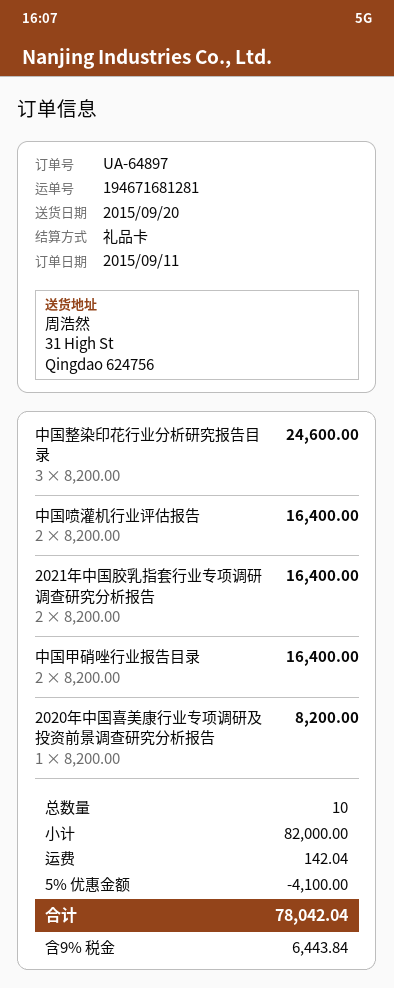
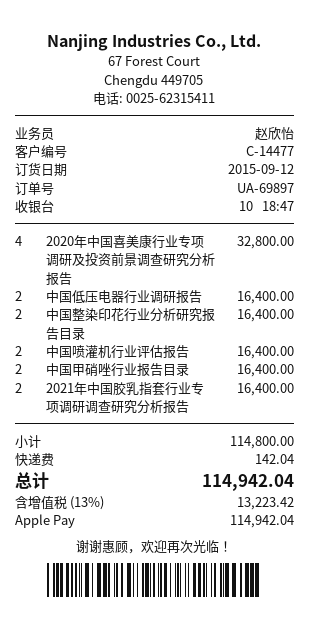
order number: UA-64897 -> UA-69897
order date: 2015-09-11 -> 2015-09-12
payment method: gift card -> Apple Pay
中国整染印花行业分析研究报告目录: 3 for 24600.00 -> 2 for 16400.00
2020年中国喜美康行业专项调研及投资前景调查研究分析报告: 1 for 8200.00 -> 4 for 32800.00
中国低压电器行业调研报告: none -> 2 for 16400.00
subtotal: 82000.00 -> 114800.00
discount: 5% = 4100.00 -> none
tax: 9% = 6443.84 -> 13% = 13223.42
total: 78042.04 -> 114942.04

